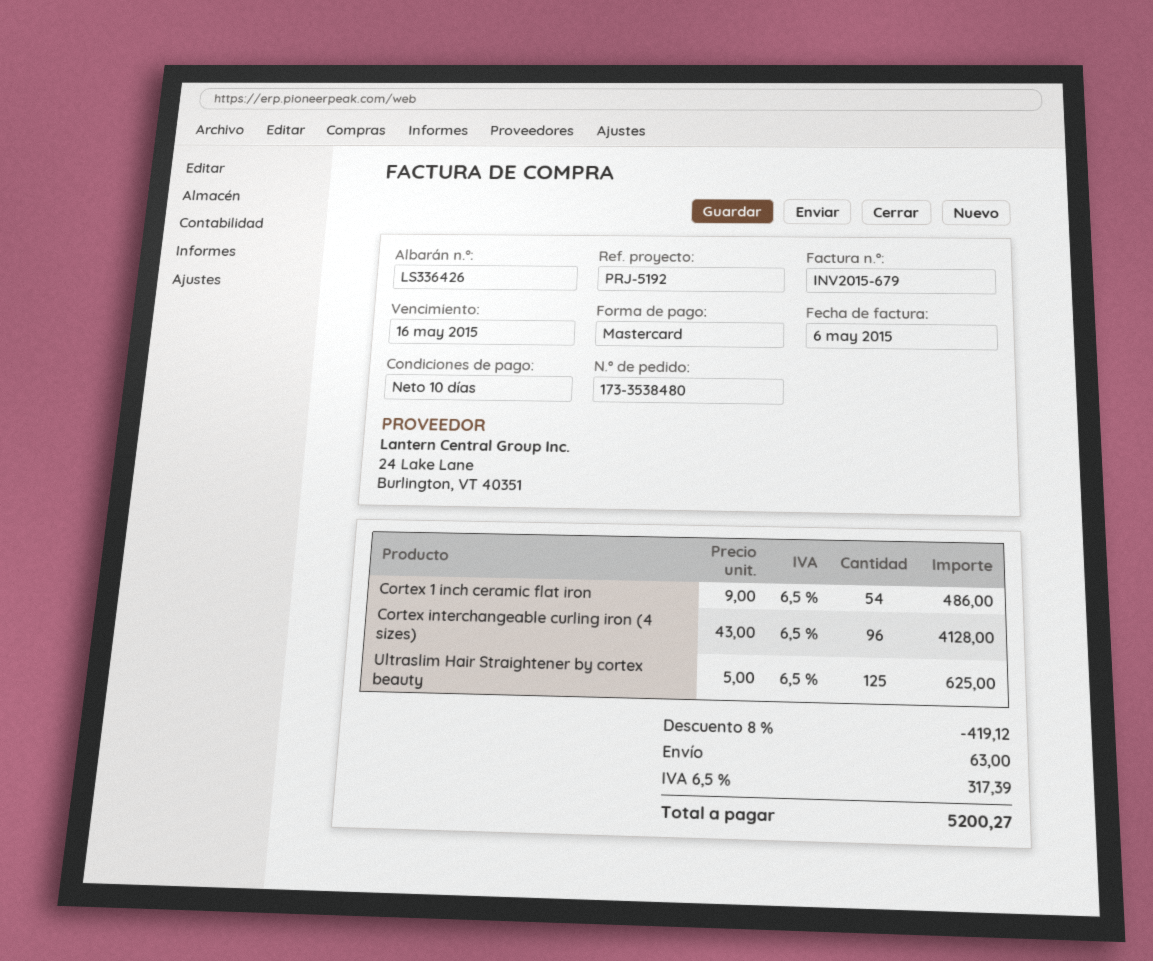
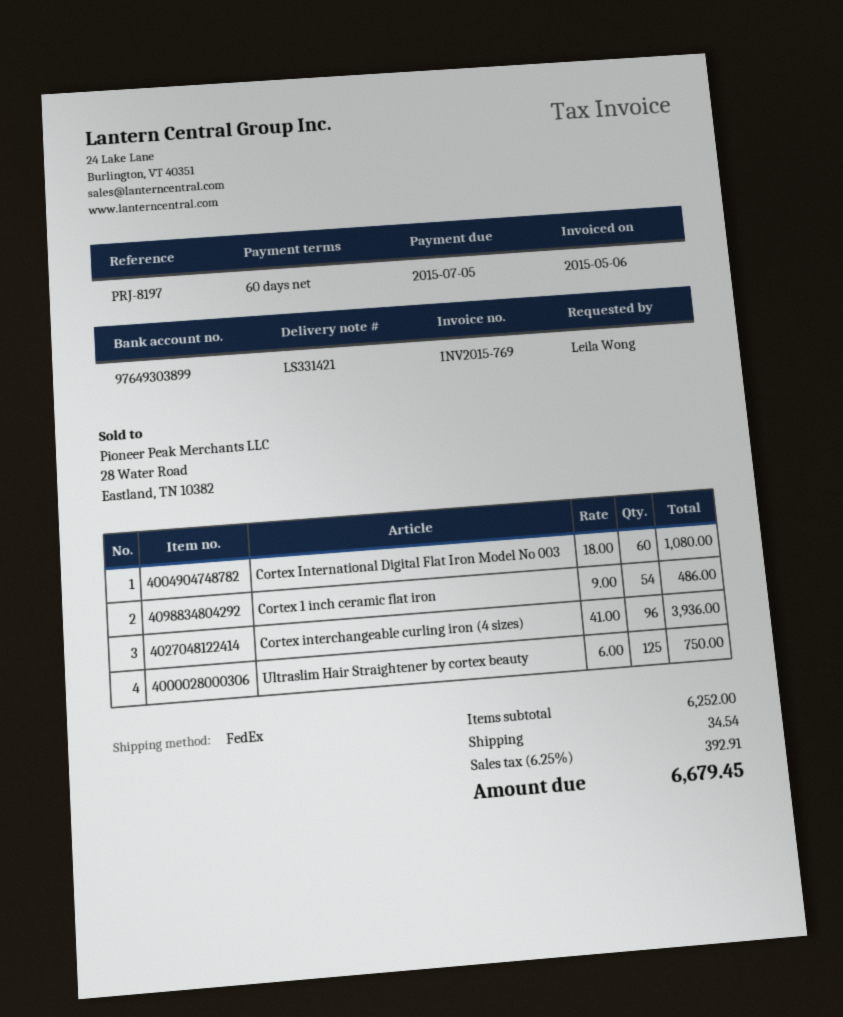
delivery note number: LS336426 -> LS331421
invoice number: INV2015-679 -> INV2015-769
payment terms: 10 days -> 60 days
due date: 2015-05-16 -> 2015-07-05
reference: PRJ-5192 -> PRJ-8197
Cortex interchangeable curling iron (4 sizes): 96 x 43.00 = 4128.00 -> 96 x 41.00 = 3936.00
Ultraslim Hair Straightener by cortex beauty: 125 x 5.00 = 625.00 -> 125 x 6.00 = 750.00
Cortex International Digital Flat Iron Model No 003: none -> 60 x 18.00 = 1080.00
discount: 8% = 419.12 -> none
shipping: 63.00 -> 34.54
tax: 6.5% = 317.39 -> 6.25% = 392.91
total: 5200.27 -> 6679.45

